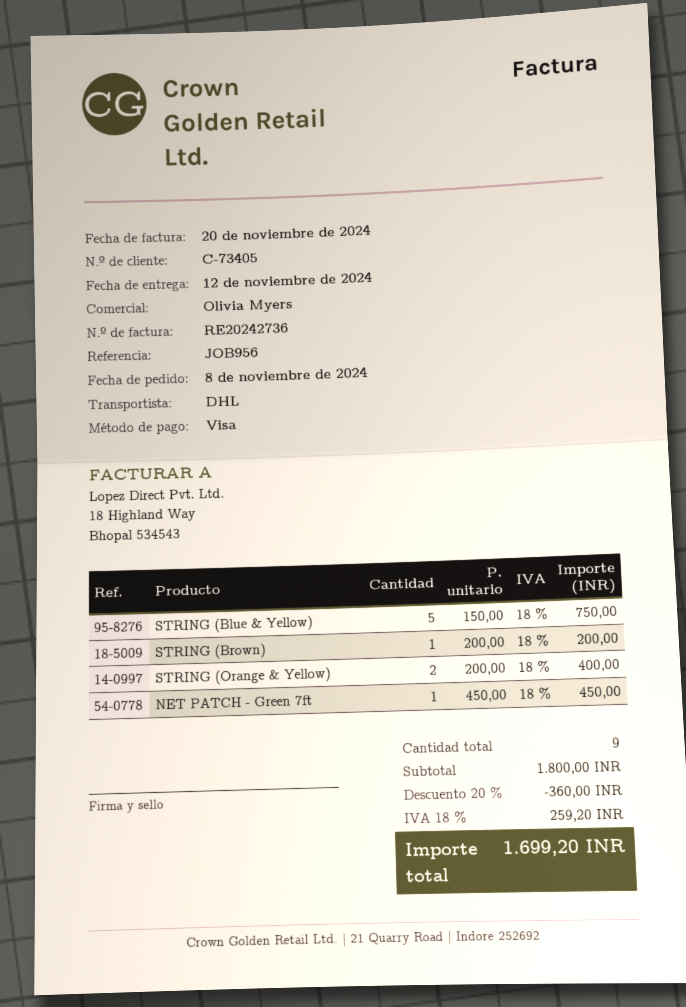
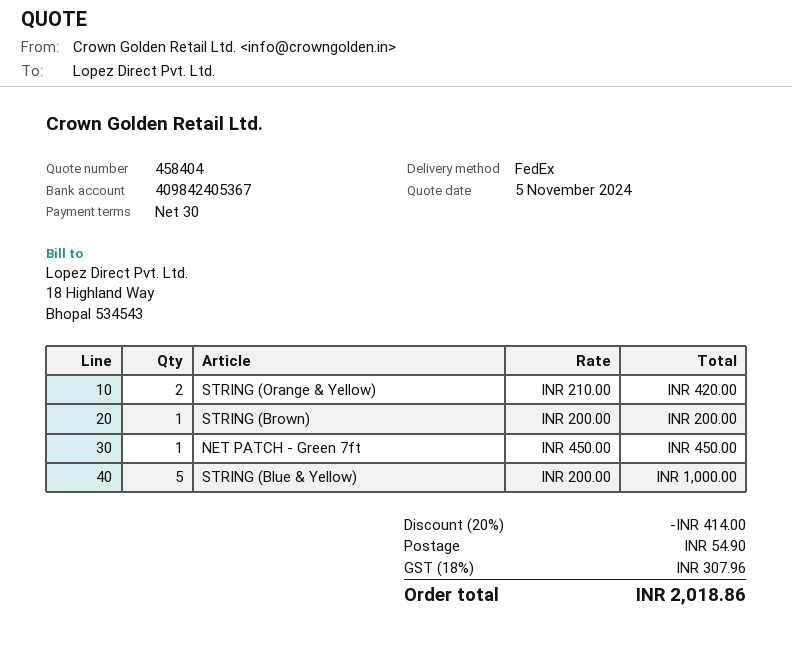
shipping method: DHL -> FedEx
STRING (Blue & Yellow): 5 x 150.00 = 750.00 -> 5 x 200.00 = 1000.00
STRING (Orange & Yellow): 2 x 200.00 = 400.00 -> 2 x 210.00 = 420.00
discount: 20% = 360.00 -> 20% = 414.00
shipping: none -> 54.90
tax: 18% = 259.20 -> 18% = 307.96
total: 1699.20 -> 2018.86

